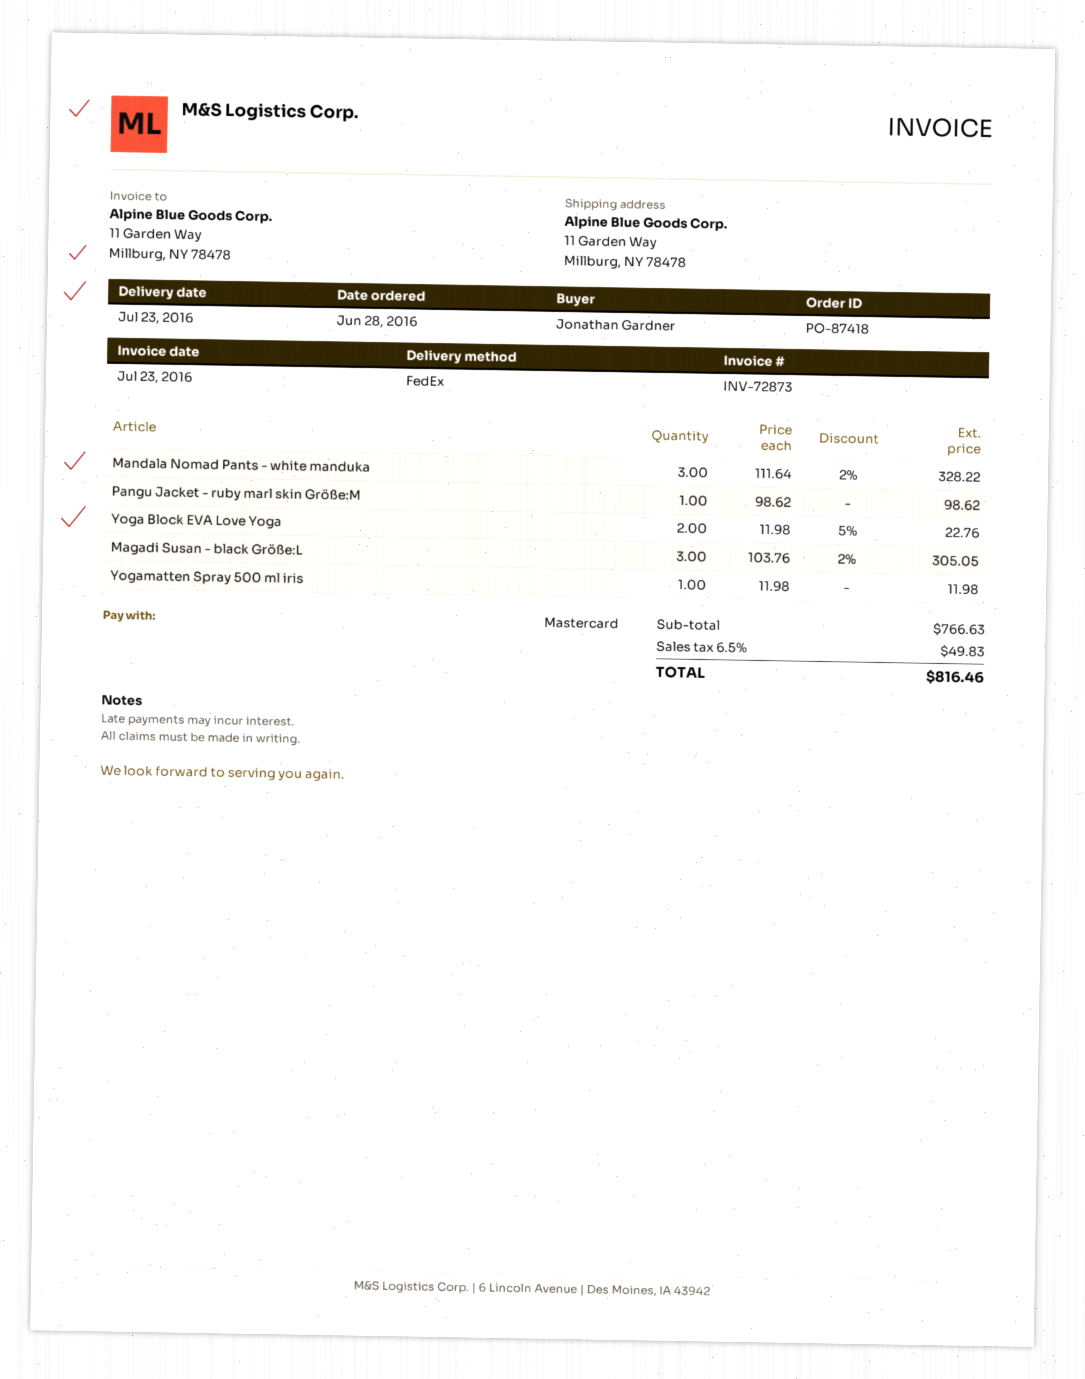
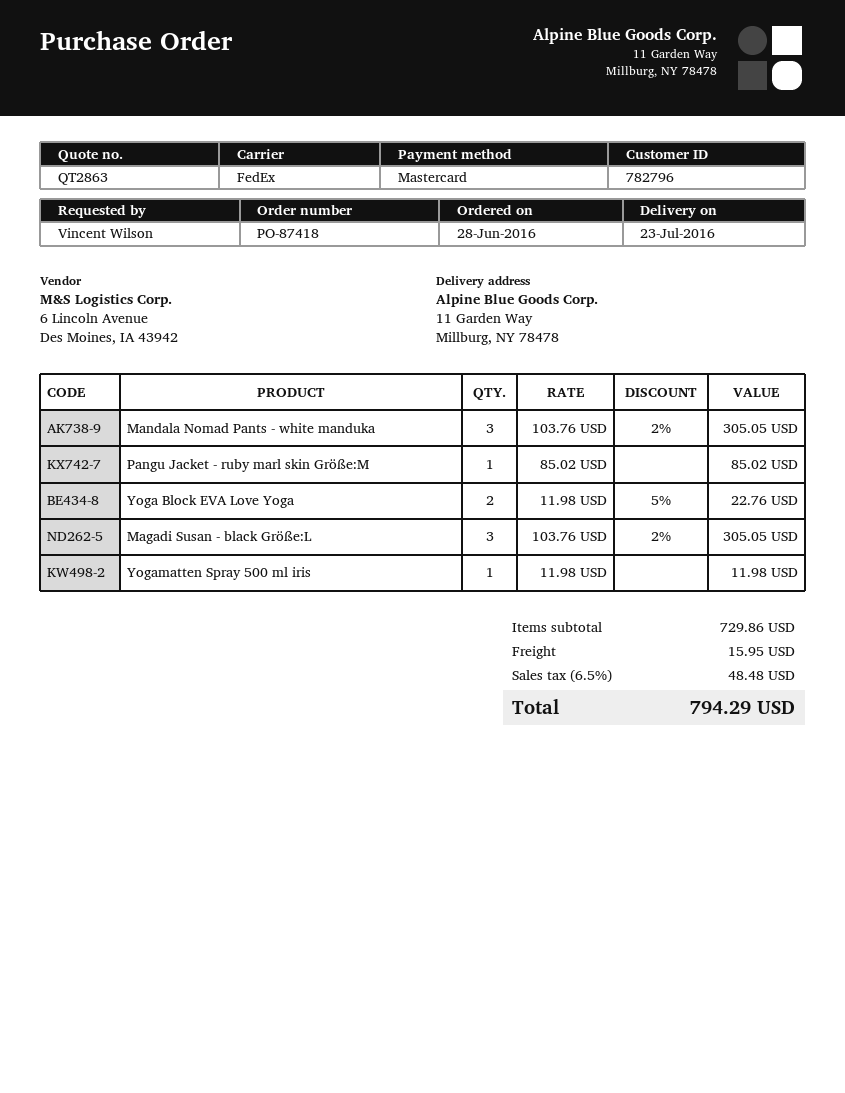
ordered by: Jonathan Gardner -> Vincent Wilson
Mandala Nomad Pants - white manduka: 3 x 111.64 - 2% = 328.22 -> 3 x 103.76 - 2% = 305.05
Pangu Jacket - ruby marl skin Größe:M: 1 x 98.62 = 98.62 -> 1 x 85.02 = 85.02
subtotal: 766.63 -> 729.86
shipping: none -> 15.95
tax: 6.5% = 49.83 -> 6.5% = 48.48
total: 816.46 -> 794.29

